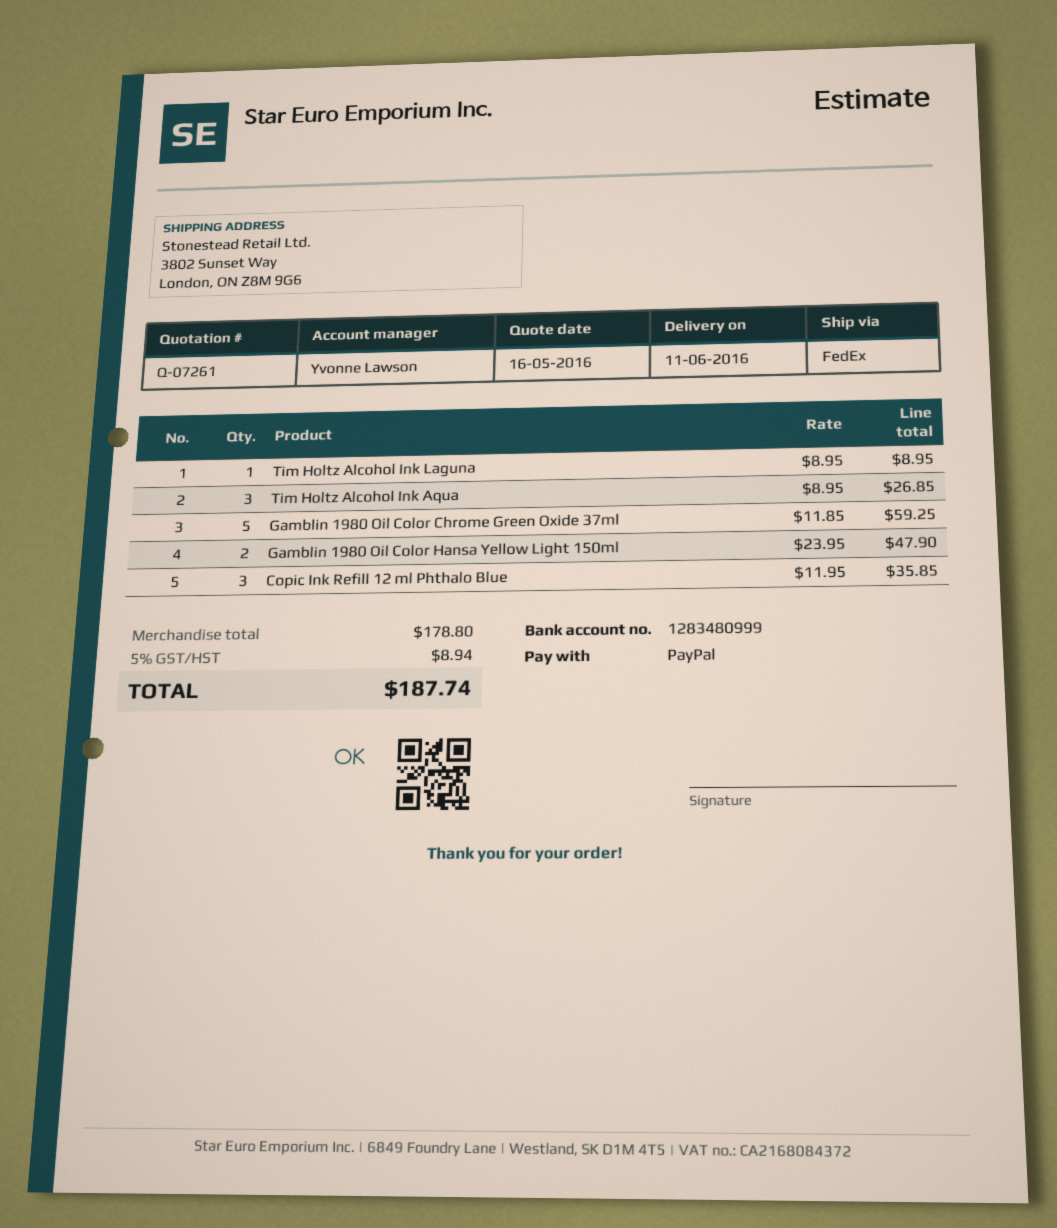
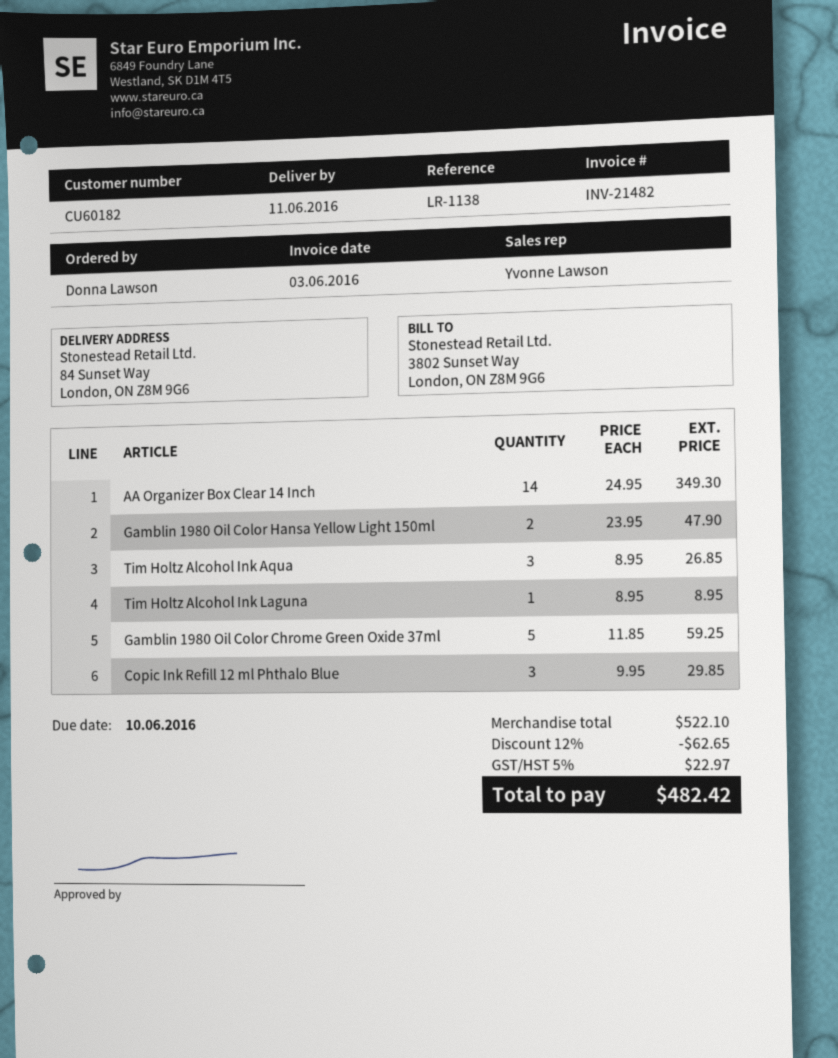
ship to: 3802 Sunset Way, London, ON Z8M 9G6 -> 84 Sunset Way, London, ON Z8M 9G6
Copic Ink Refill 12 ml Phthalo Blue: 3 x 11.95 = 35.85 -> 3 x 9.95 = 29.85
AA Organizer Box Clear 14 Inch: none -> 14 x 24.95 = 349.30
subtotal: 178.80 -> 522.10
discount: none -> 12% = 62.65
tax: 5% = 8.94 -> 5% = 22.97
total: 187.74 -> 482.42

